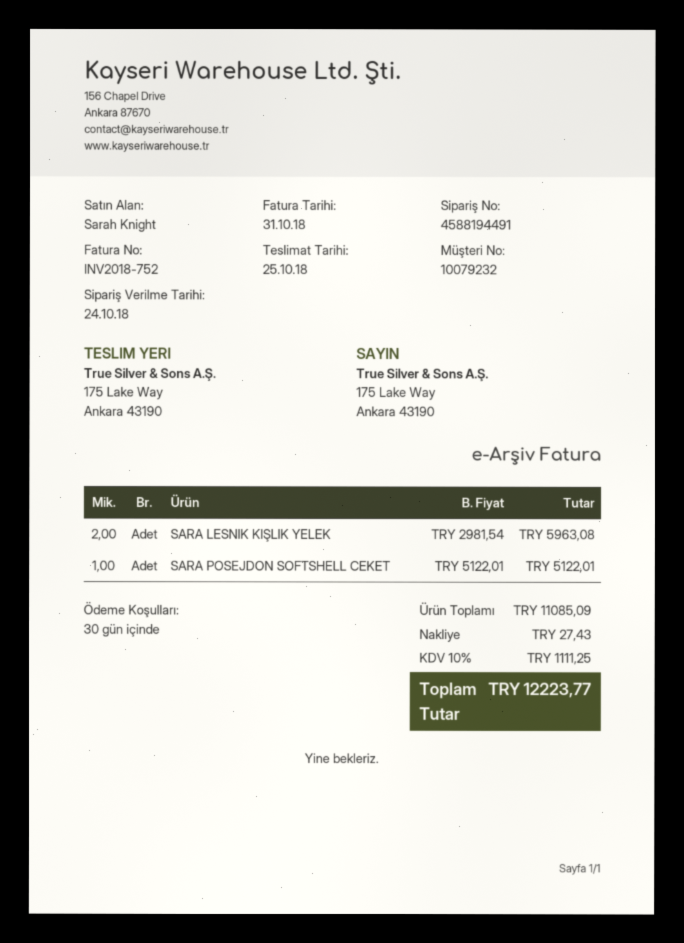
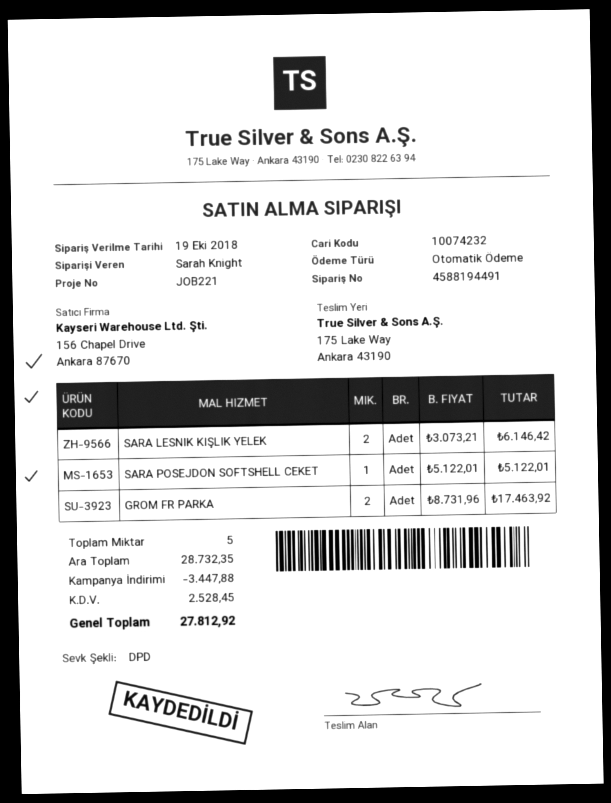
order date: 2018-10-24 -> 2018-10-19
customer number: 10079232 -> 10074232
SARA LESNIK KIŞLIK YELEK: 2 x 2981.54 = 5963.08 -> 2 x 3073.21 = 6146.42
GROM FR PARKA: none -> 2 x 8731.96 = 17463.92
subtotal: 11085.09 -> 28732.35
discount: none -> 3447.88
shipping: 27.43 -> none
tax: 1111.25 -> 2528.45
total: 12223.77 -> 27812.92

